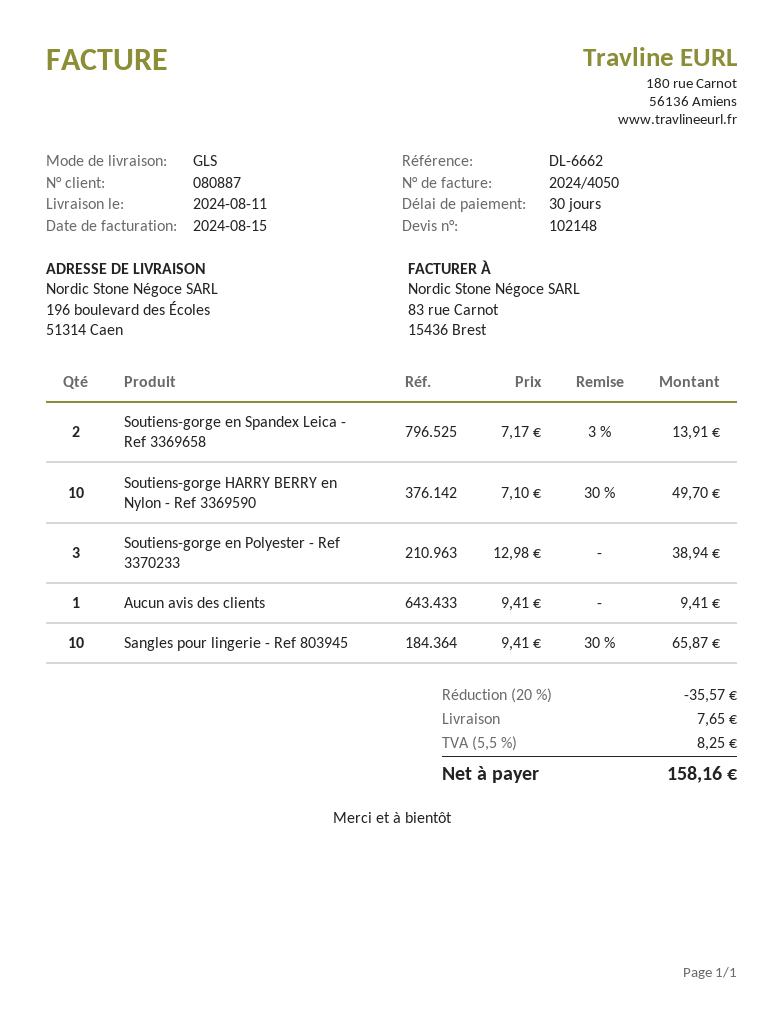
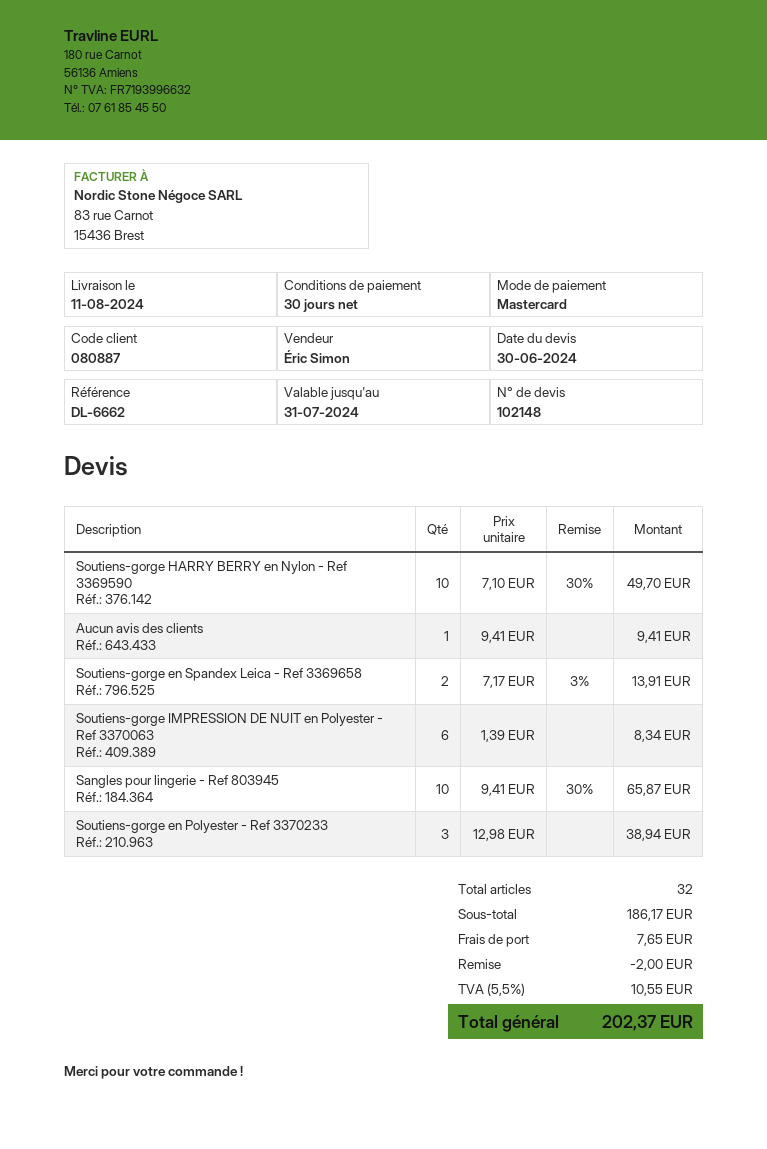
Soutiens-gorge IMPRESSION DE NUIT en Polyester - Ref 3370063: none -> 6 x 1.39 = 8.34
discount: 35.57 -> 2.00
tax: 5.5% = 8.25 -> 5.5% = 10.55
total: 158.16 -> 202.37

